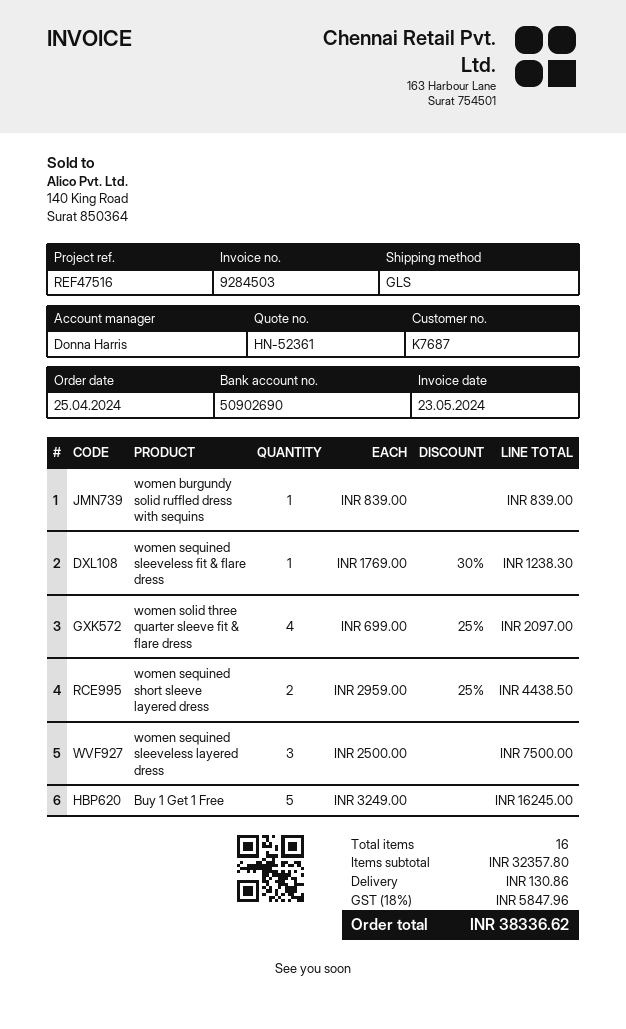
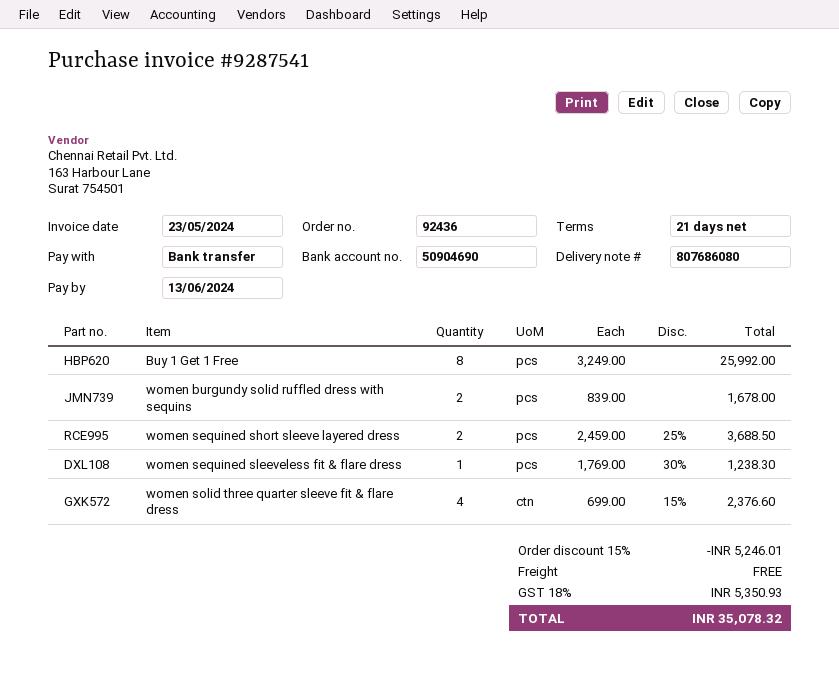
invoice number: 9284503 -> 9287541
bank account: 50902690 -> 50904690
women burgundy solid ruffled dress with sequins: 1 x 839.00 = 839.00 -> 2 x 839.00 = 1678.00
women solid three quarter sleeve fit & flare dress: 4 x 699.00 - 25% = 2097.00 -> 4 x 699.00 - 15% = 2376.60
women sequined short sleeve layered dress: 2 x 2959.00 - 25% = 4438.50 -> 2 x 2459.00 - 25% = 3688.50
women sequined sleeveless layered dress: 3 x 2500.00 = 7500.00 -> none
Buy 1 Get 1 Free: 5 x 3249.00 = 16245.00 -> 8 x 3249.00 = 25992.00
discount: none -> 15% = 5246.01
shipping: 130.86 -> 0.00
tax: 18% = 5847.96 -> 18% = 5350.93
total: 38336.62 -> 35078.32

